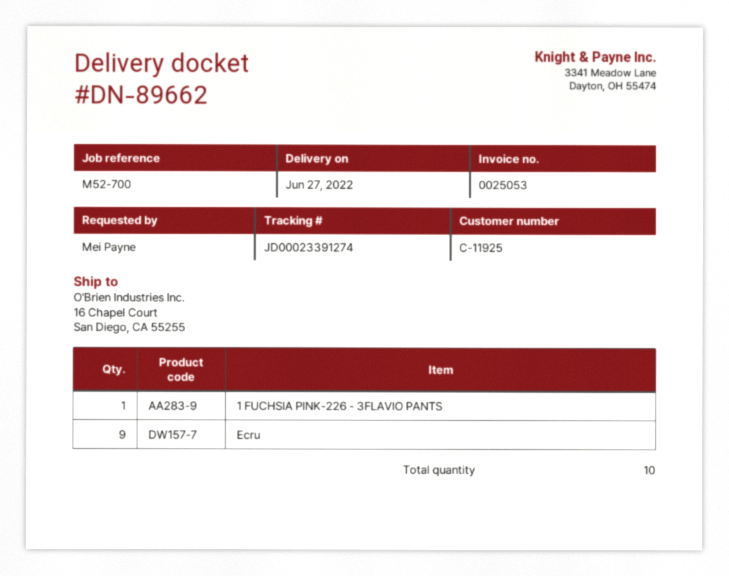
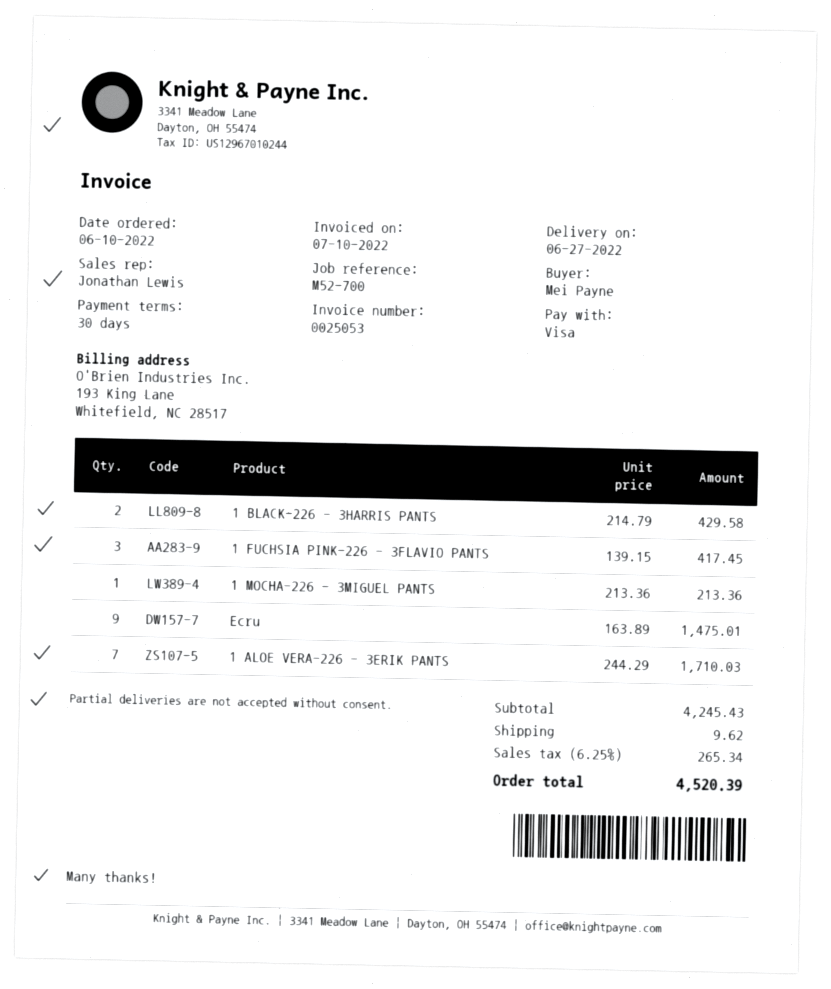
1 FUCHSIA PINK-226 - 3FLAVIO PANTS: 1 -> 3
1 BLACK-226 - 3HARRIS PANTS: none -> 2
1 MOCHA-226 - 3MIGUEL PANTS: none -> 1
1 ALOE VERA-226 - 3ERIK PANTS: none -> 7

